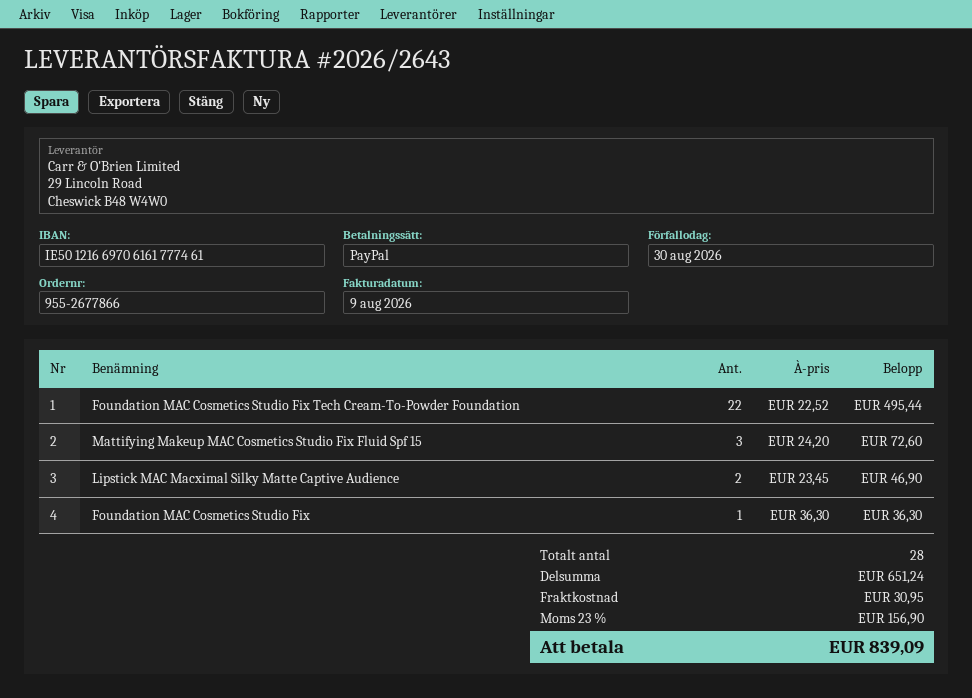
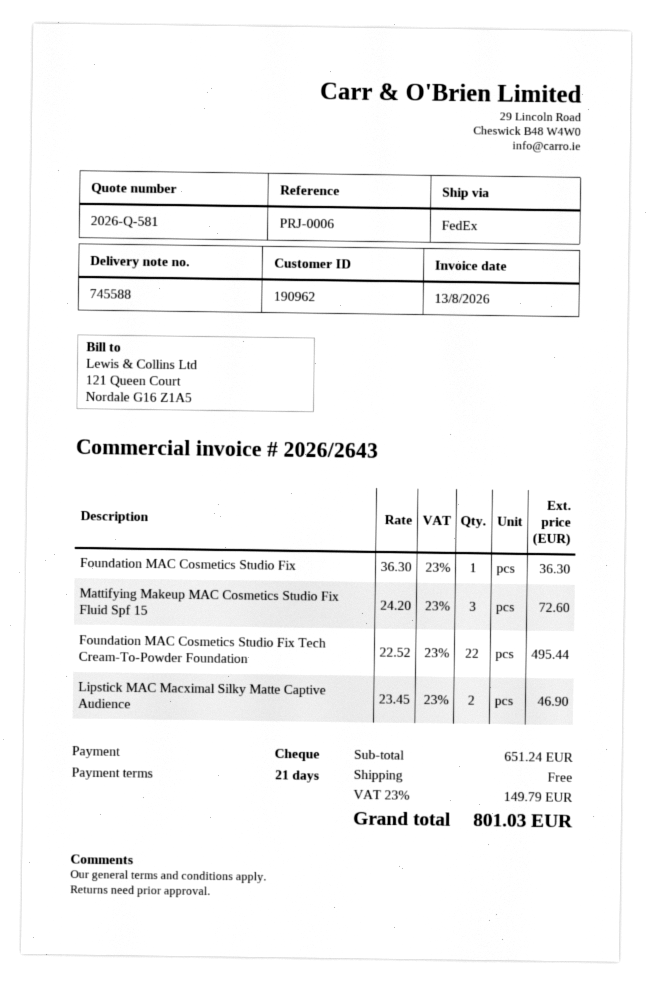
invoice date: 2026-08-09 -> 2026-08-13
payment method: PayPal -> cheque
shipping: 30.95 -> 0.00
tax: 23% = 156.90 -> 23% = 149.79
total: 839.09 -> 801.03

